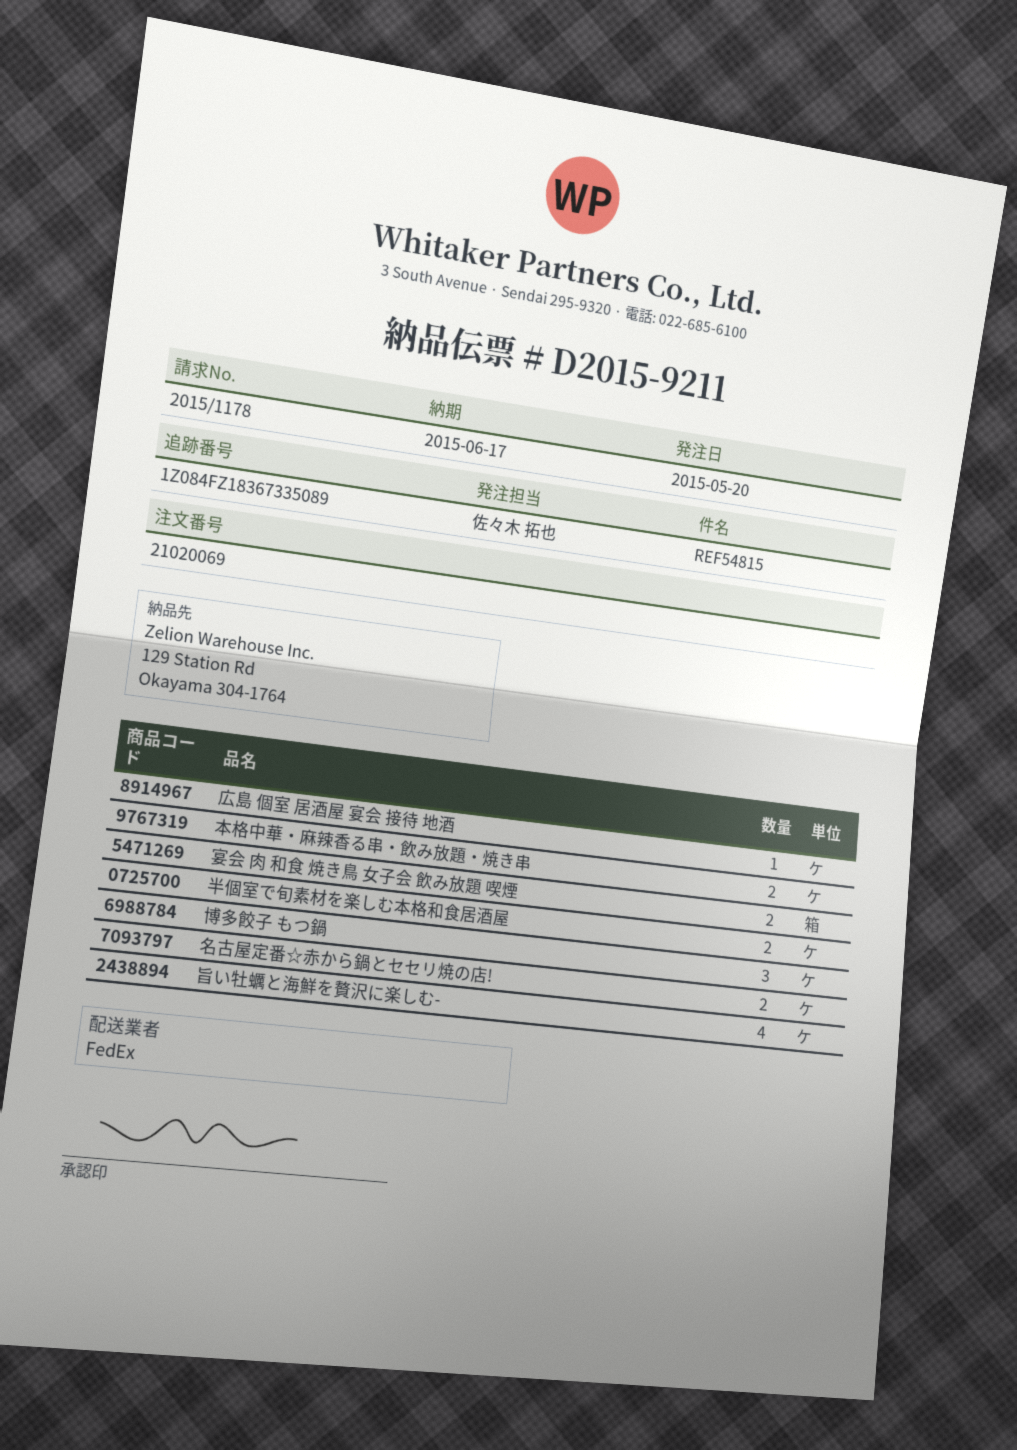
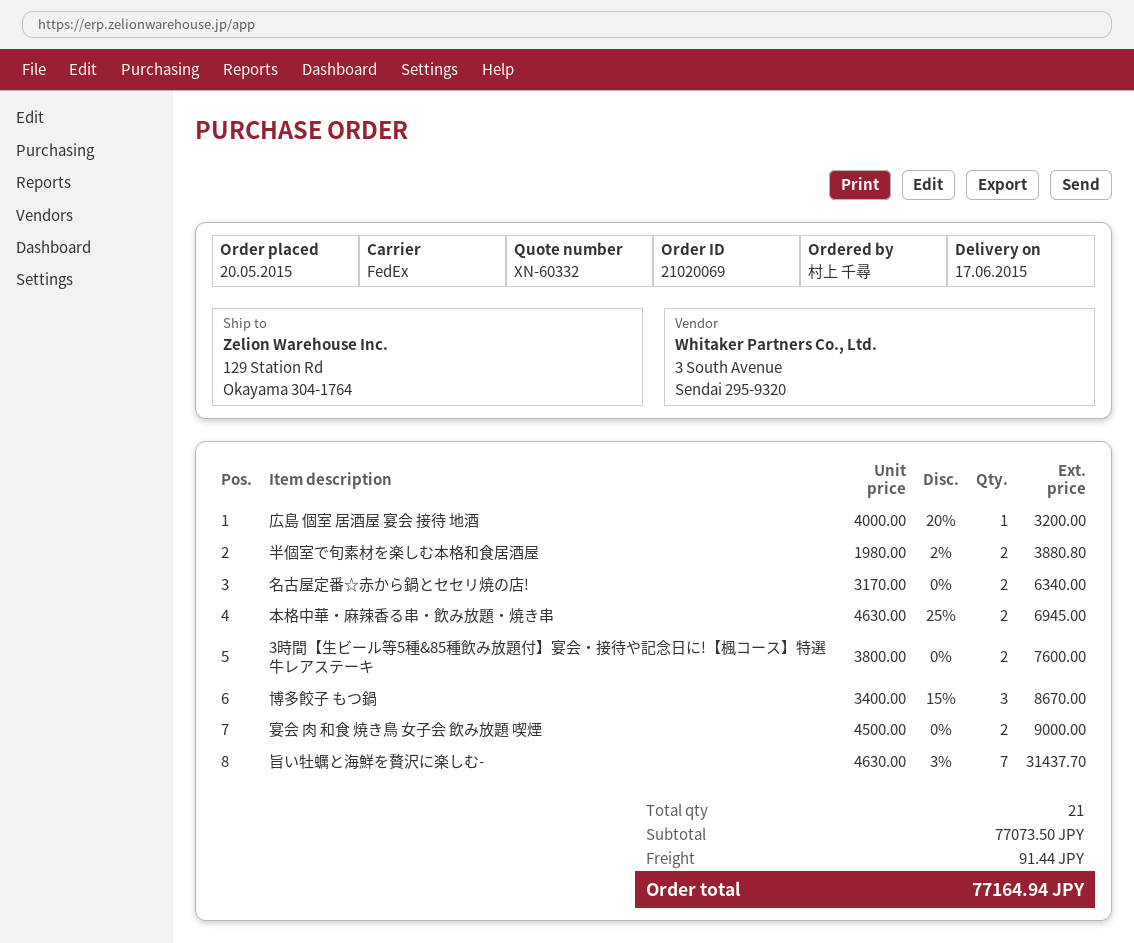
ordered by: 佐々木 拓也 -> 村上 千尋
旨い牡蠣と海鮮を贅沢に楽しむ-: 4 -> 7
3時間【生ビール等5種&85種飲み放題付】宴会・接待や記念日に!【楓コース】特選牛レアステーキ: none -> 2

